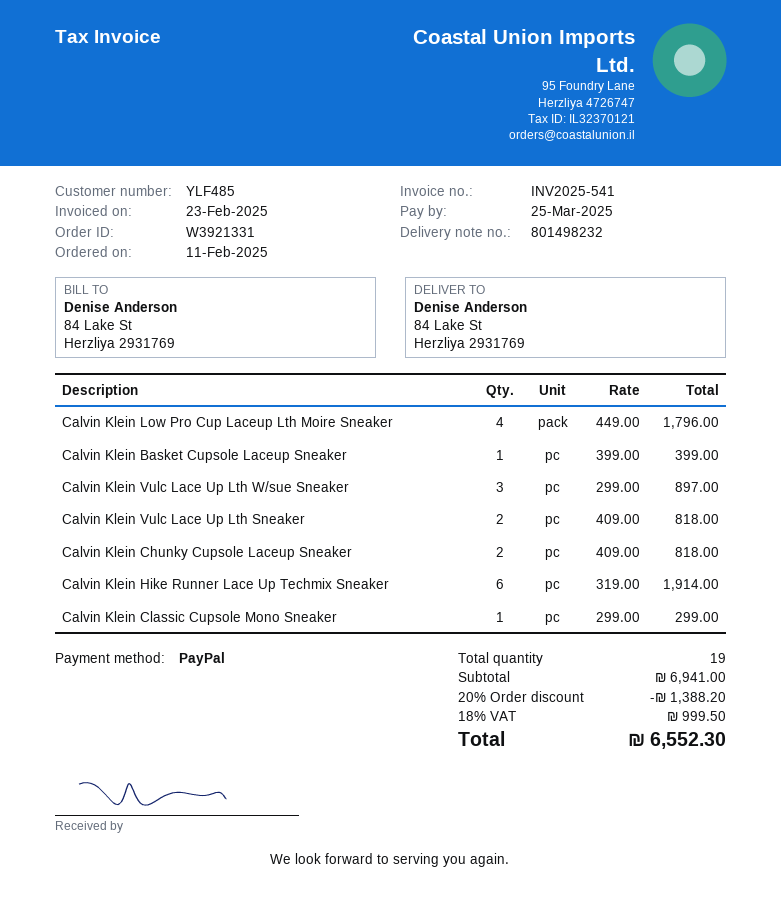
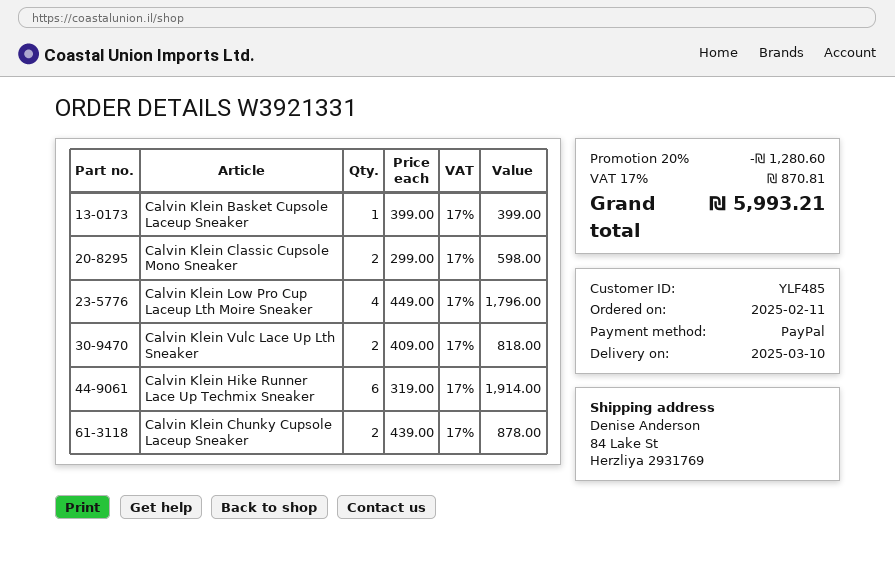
Calvin Klein Vulc Lace Up Lth W/sue Sneaker: 3 x 299.00 = 897.00 -> none
Calvin Klein Chunky Cupsole Laceup Sneaker: 2 x 409.00 = 818.00 -> 2 x 439.00 = 878.00
Calvin Klein Classic Cupsole Mono Sneaker: 1 x 299.00 = 299.00 -> 2 x 299.00 = 598.00
discount: 20% = 1388.20 -> 20% = 1280.60
tax: 18% = 999.50 -> 17% = 870.81
total: 6552.30 -> 5993.21

